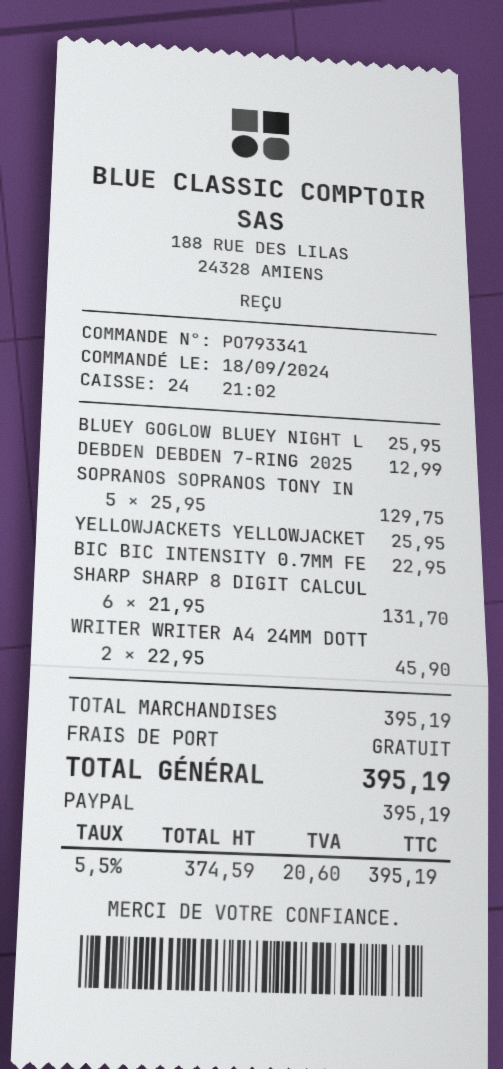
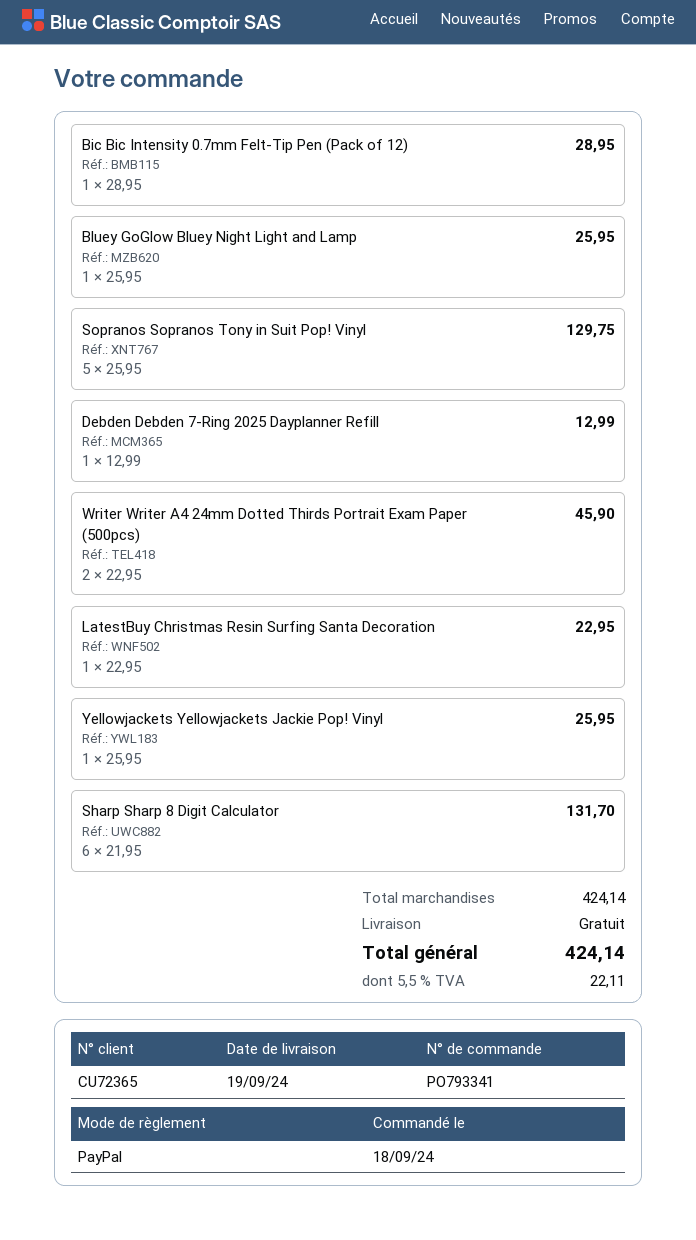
BIC BIC INTENSITY 0.7MM FE: 1 x 22.95 = 22.95 -> 1 x 28.95 = 28.95
LatestBuy Christmas Resin Surfing Santa Decoration: none -> 1 x 22.95 = 22.95
subtotal: 395.19 -> 424.14
tax: 5.5% = 20.60 -> 5.5% = 22.11
total: 395.19 -> 424.14

